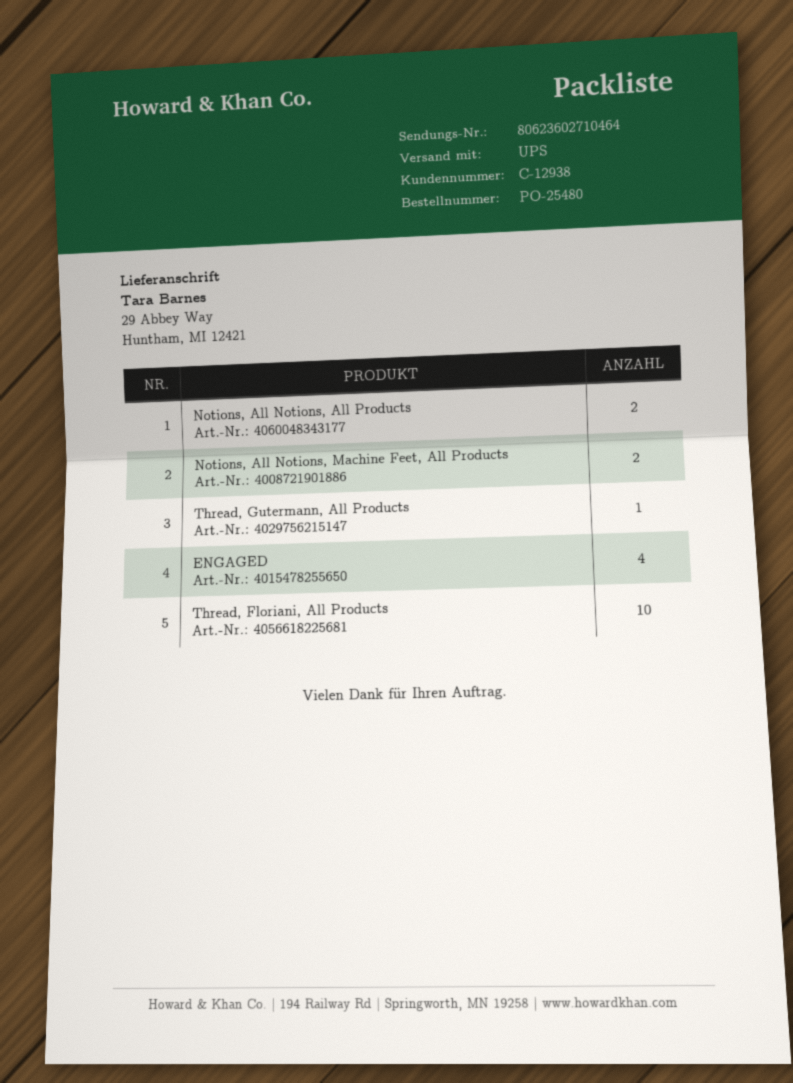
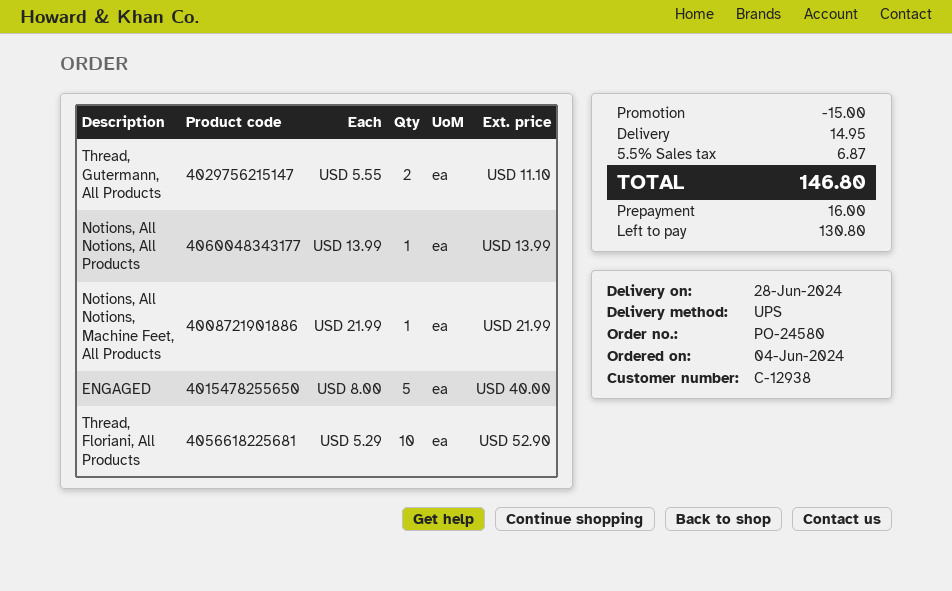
order number: PO-25480 -> PO-24580
Notions, All Notions, All Products: 2 -> 1
Notions, All Notions, Machine Feet, All Products: 2 -> 1
Thread, Gutermann, All Products: 1 -> 2
ENGAGED: 4 -> 5

